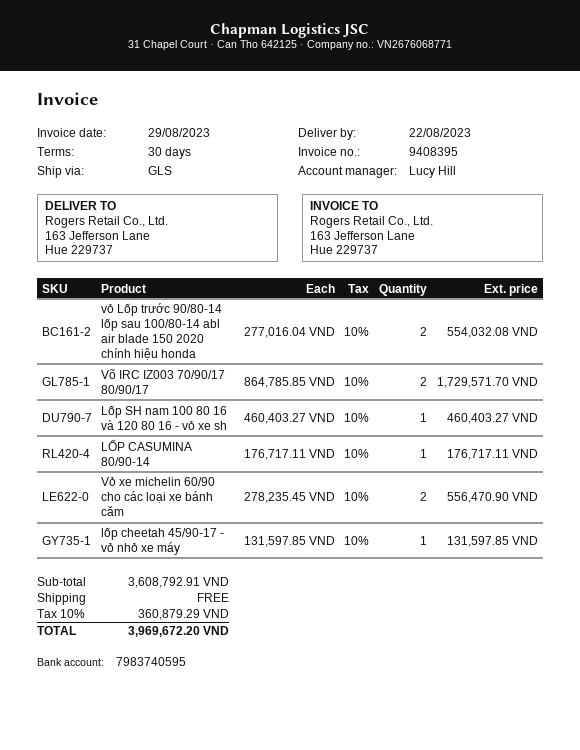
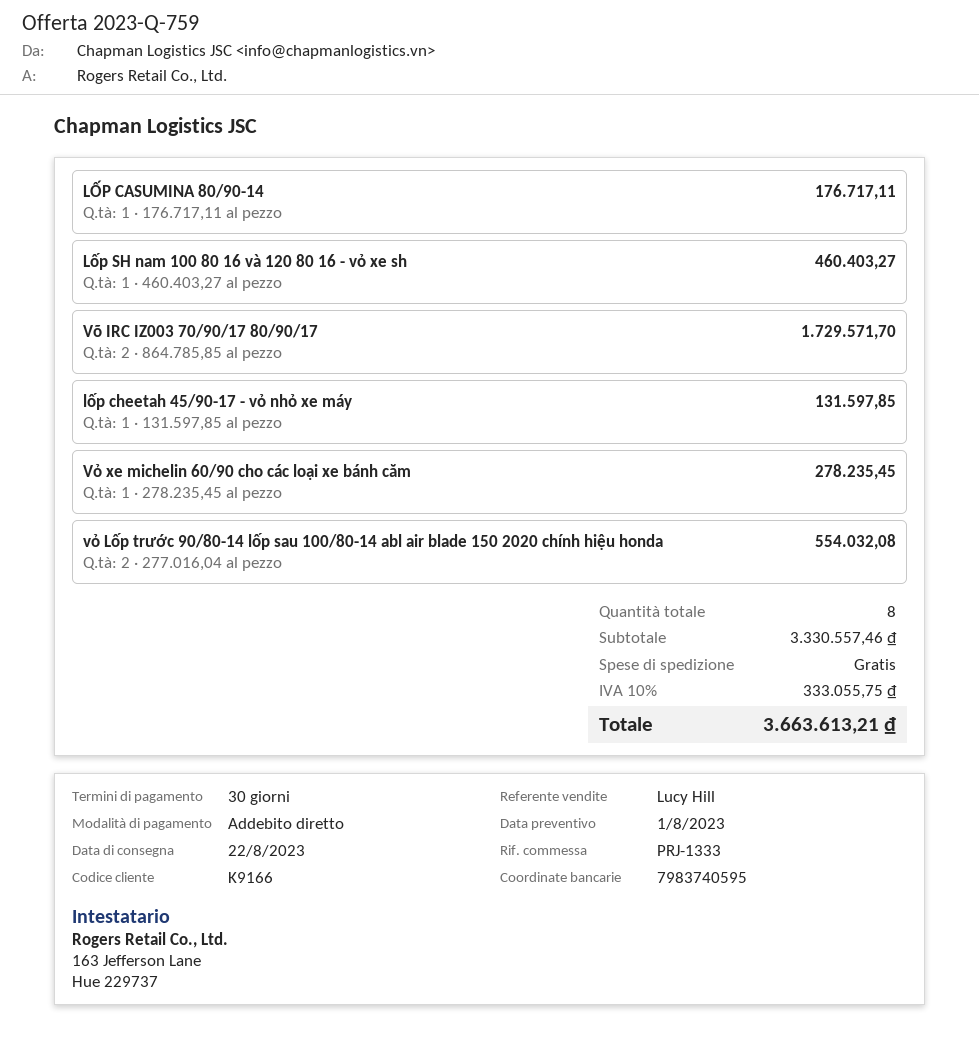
Vỏ xe michelin 60/90 cho các loại xe bánh căm: 2 x 278235.45 = 556470.90 -> 1 x 278235.45 = 278235.45
subtotal: 3608792.91 -> 3330557.46
tax: 10% = 360879.29 -> 10% = 333055.75
total: 3969672.20 -> 3663613.21

